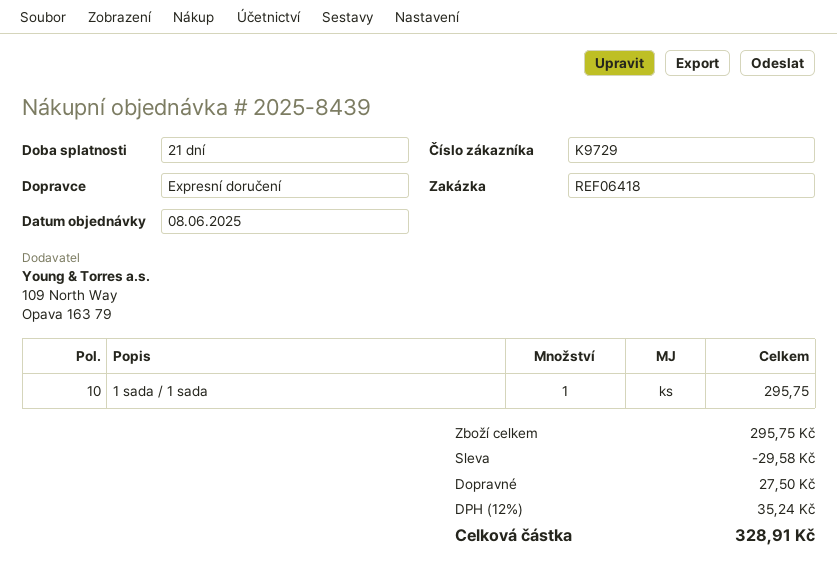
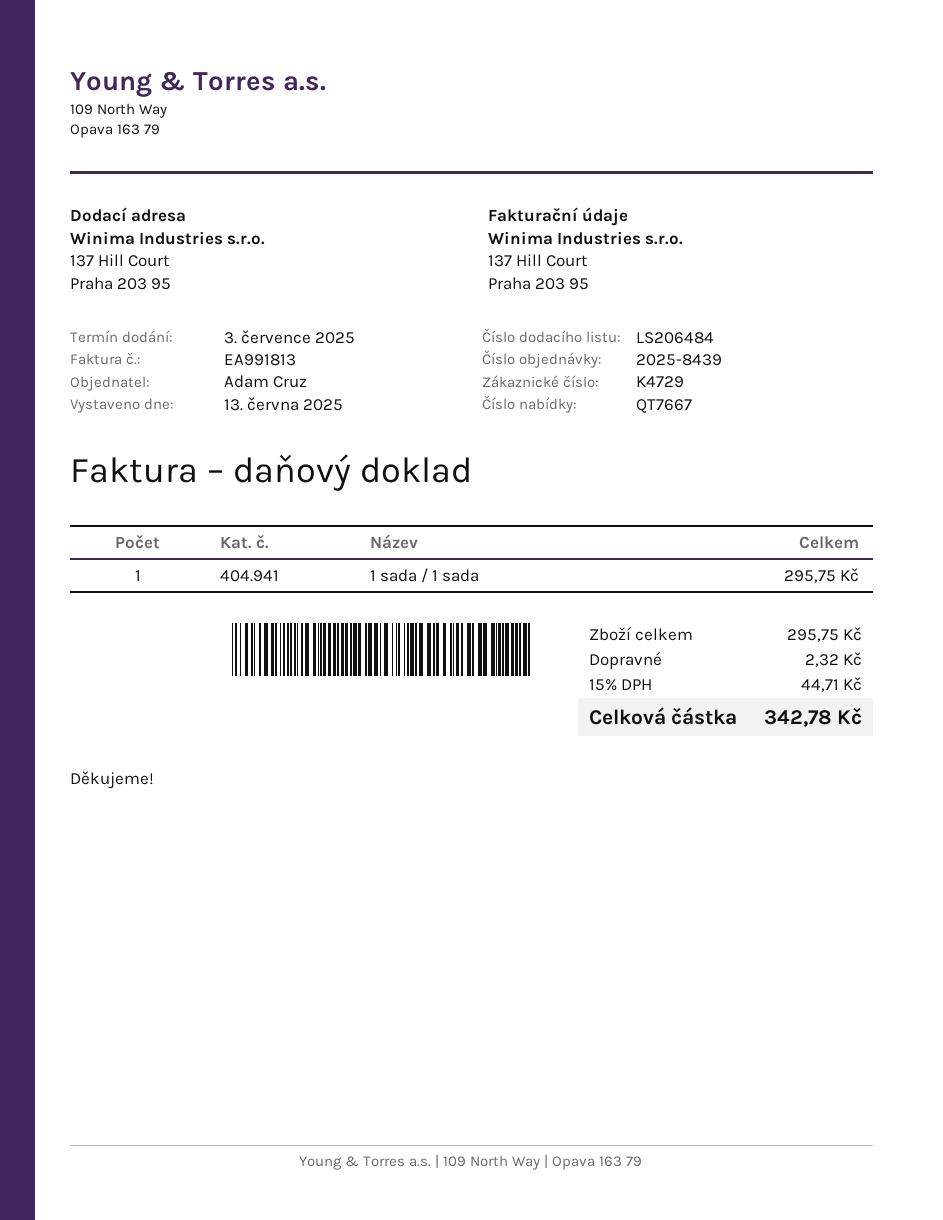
customer number: K9729 -> K4729
discount: 29.58 -> none
shipping: 27.50 -> 2.32
tax: 12% = 35.24 -> 15% = 44.71
total: 328.91 -> 342.78

